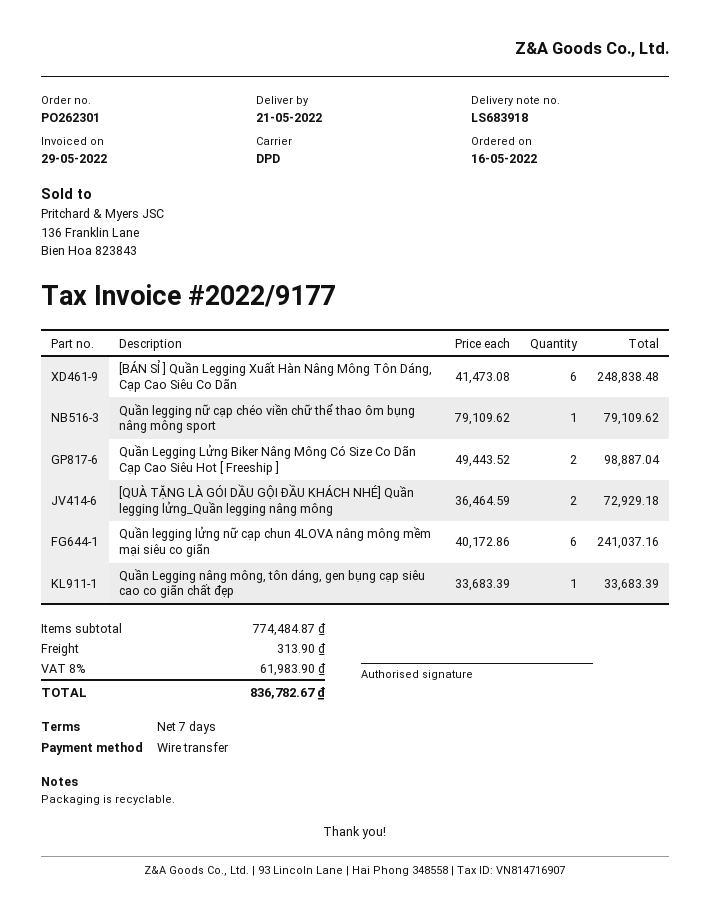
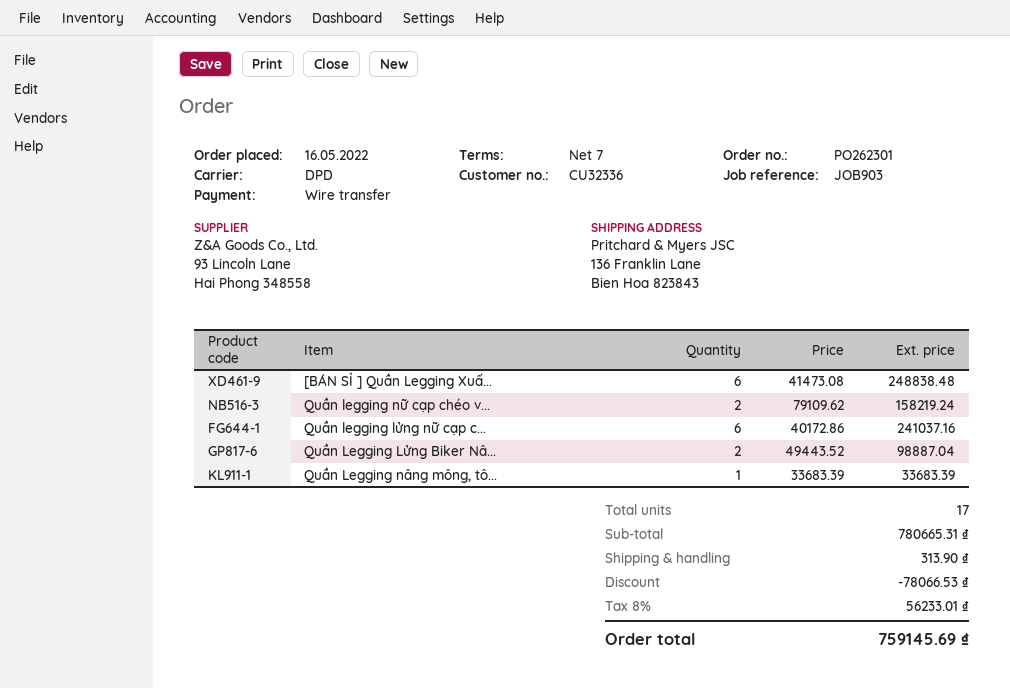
Quần legging nữ cạp chéo viền chữ thể thao ôm bụng nâng mông sport: 1 x 79109.62 = 79109.62 -> 2 x 79109.62 = 158219.24
[QUÀ TẶNG LÀ GÓI DẦU GỘI ĐẦU KHÁCH NHÉ] Quần legging lửng_Quần legging nâng mông: 2 x 36464.59 = 72929.18 -> none
subtotal: 774484.87 -> 780665.31
discount: none -> 78066.53
tax: 8% = 61983.90 -> 8% = 56233.01
total: 836782.67 -> 759145.69

